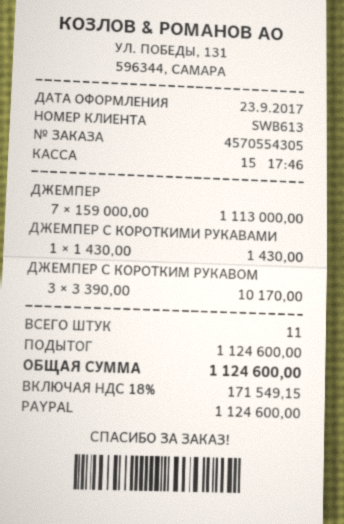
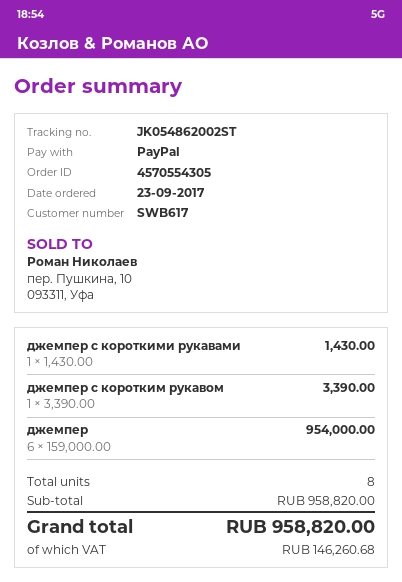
customer number: SWB613 -> SWB617
ДЖЕМПЕР: 7 x 159000.00 = 1113000.00 -> 6 x 159000.00 = 954000.00
ДЖЕМПЕР С КОРОТКИМ РУКАВОМ: 3 x 3390.00 = 10170.00 -> 1 x 3390.00 = 3390.00
total quantity: 11 -> 8
subtotal: 1124600.00 -> 958820.00
tax: 171549.15 -> 146260.68
total: 1124600.00 -> 958820.00

